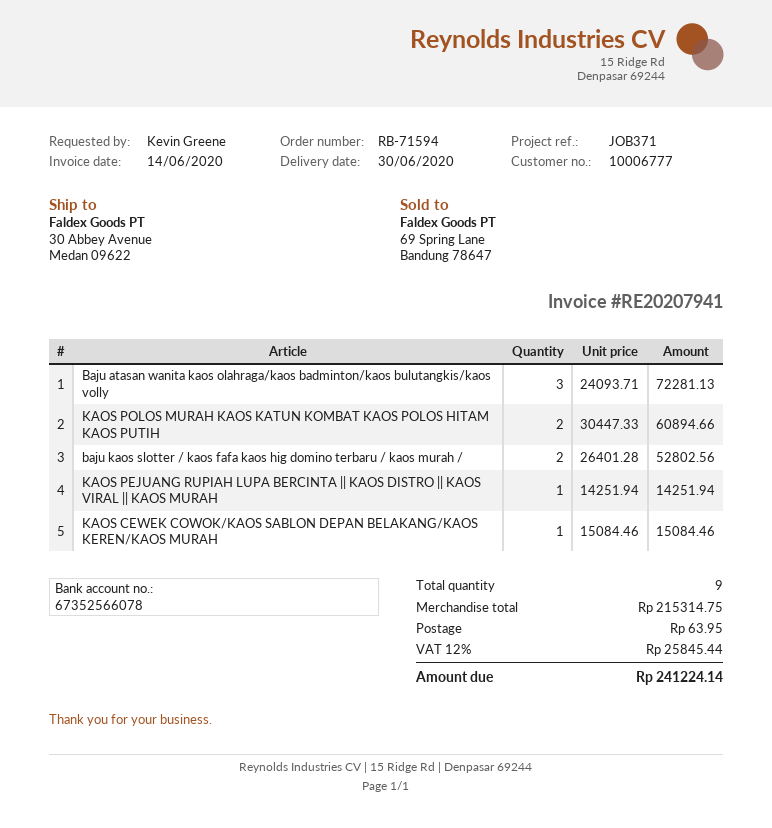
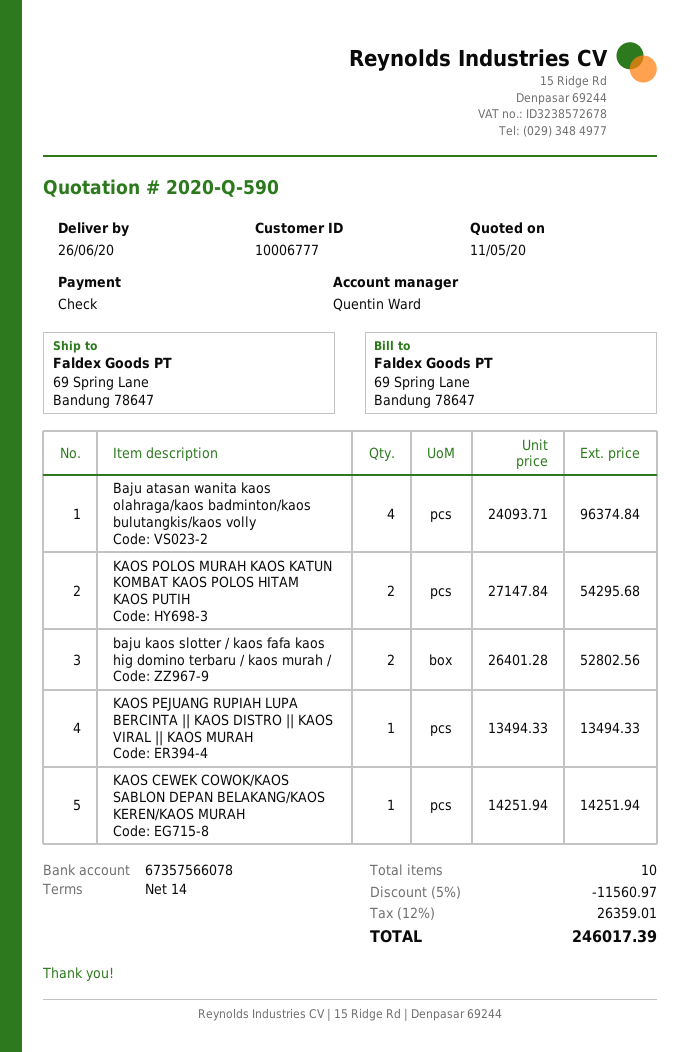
delivery date: 2020-06-30 -> 2020-06-26
bank account: 67352566078 -> 67357566078
ship to: 30 Abbey Avenue, Medan 09622 -> 69 Spring Lane, Bandung 78647
Baju atasan wanita kaos olahraga/kaos badminton/kaos bulutangkis/kaos volly: 3 x 24093.71 = 72281.13 -> 4 x 24093.71 = 96374.84
KAOS POLOS MURAH KAOS KATUN KOMBAT KAOS POLOS HITAM KAOS PUTIH: 2 x 30447.33 = 60894.66 -> 2 x 27147.84 = 54295.68
KAOS PEJUANG RUPIAH LUPA BERCINTA || KAOS DISTRO || KAOS VIRAL || KAOS MURAH: 1 x 14251.94 = 14251.94 -> 1 x 13494.33 = 13494.33
KAOS CEWEK COWOK/KAOS SABLON DEPAN BELAKANG/KAOS KEREN/KAOS MURAH: 1 x 15084.46 = 15084.46 -> 1 x 14251.94 = 14251.94
total quantity: 9 -> 10
discount: none -> 5% = 11560.97
shipping: 63.95 -> none
tax: 12% = 25845.44 -> 12% = 26359.01
total: 241224.14 -> 246017.39

